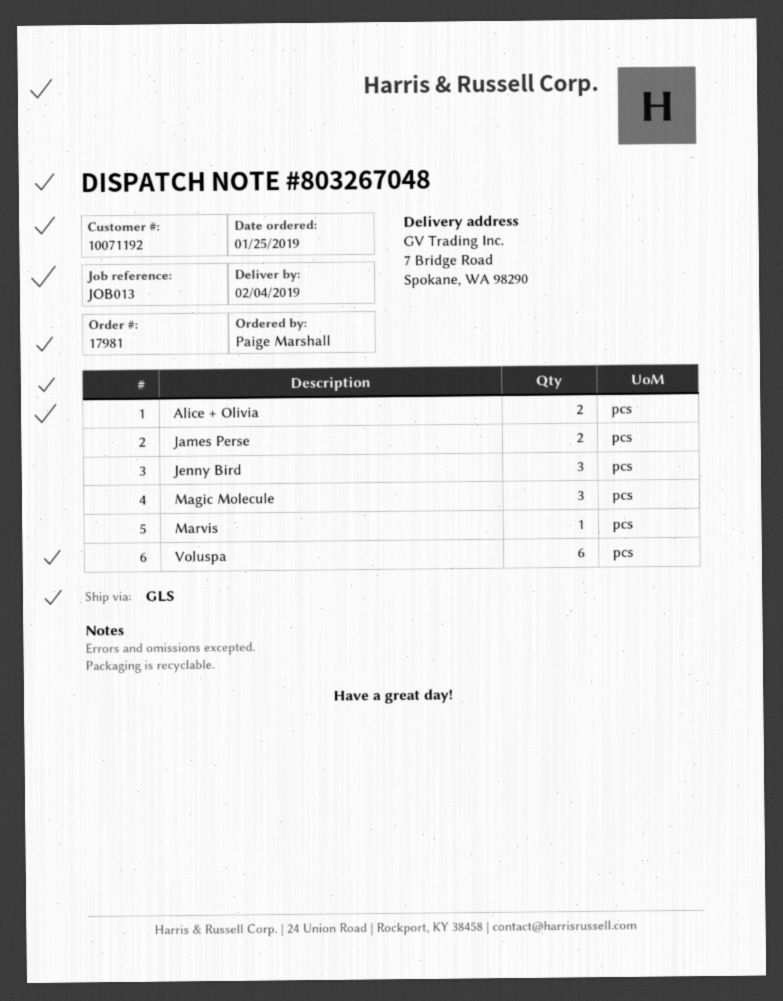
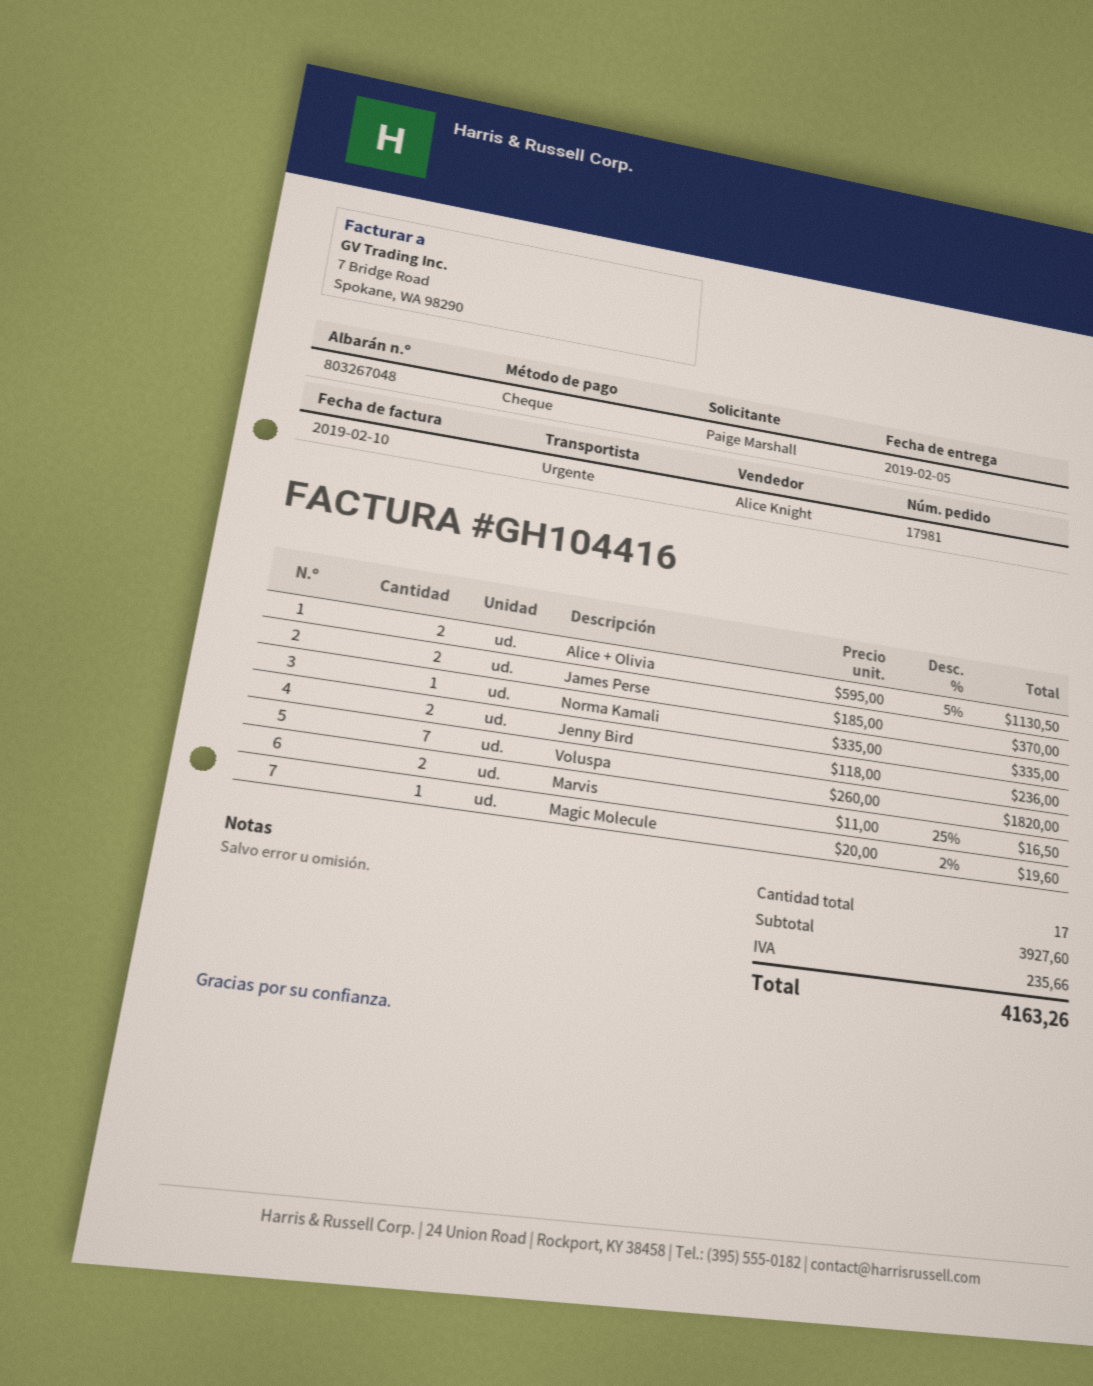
delivery date: 2019-02-04 -> 2019-02-05
shipping method: GLS -> express
Jenny Bird: 3 -> 2
Magic Molecule: 3 -> 1
Marvis: 1 -> 2
Voluspa: 6 -> 7
Norma Kamali: none -> 1

